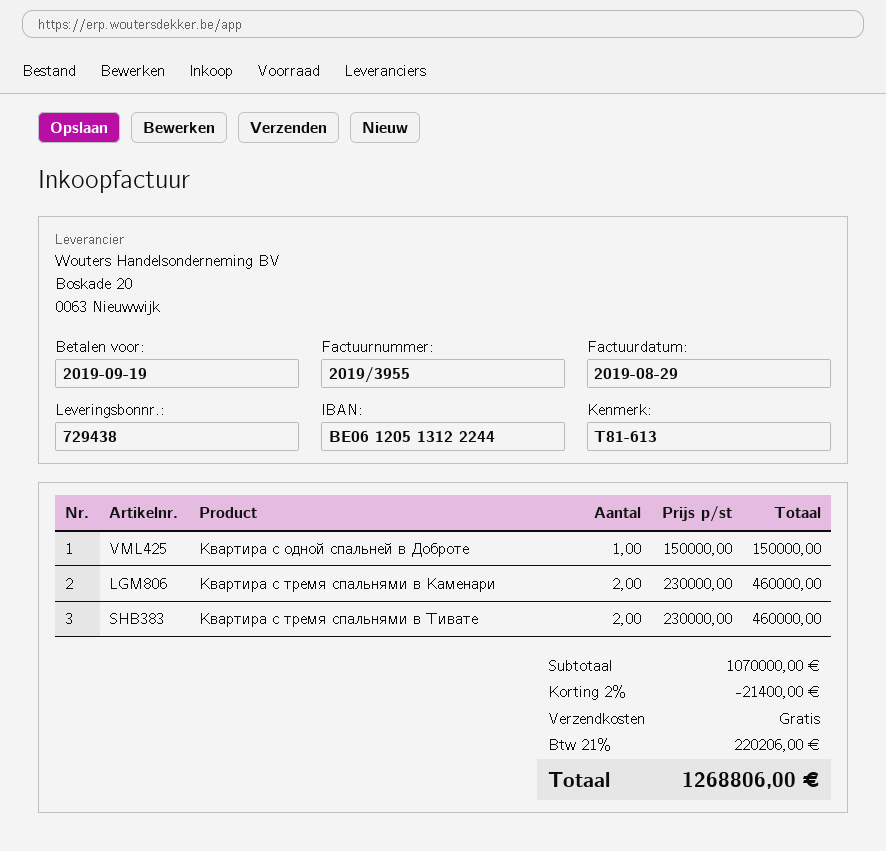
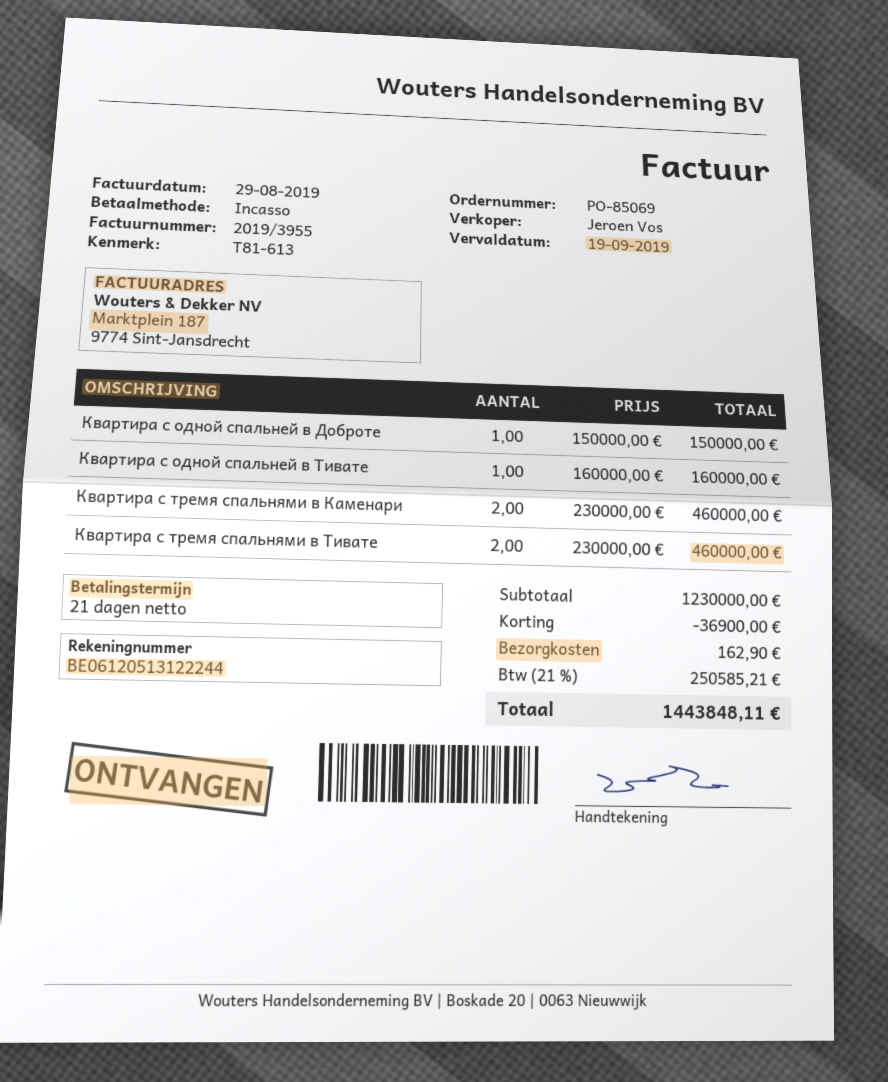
Квартира с одной спальней в Тивате: none -> 1 x 160000.00 = 160000.00
subtotal: 1070000.00 -> 1230000.00
discount: 21400.00 -> 36900.00
shipping: 0.00 -> 162.90
tax: 21% = 220206.00 -> 21% = 250585.21
total: 1268806.00 -> 1443848.11

